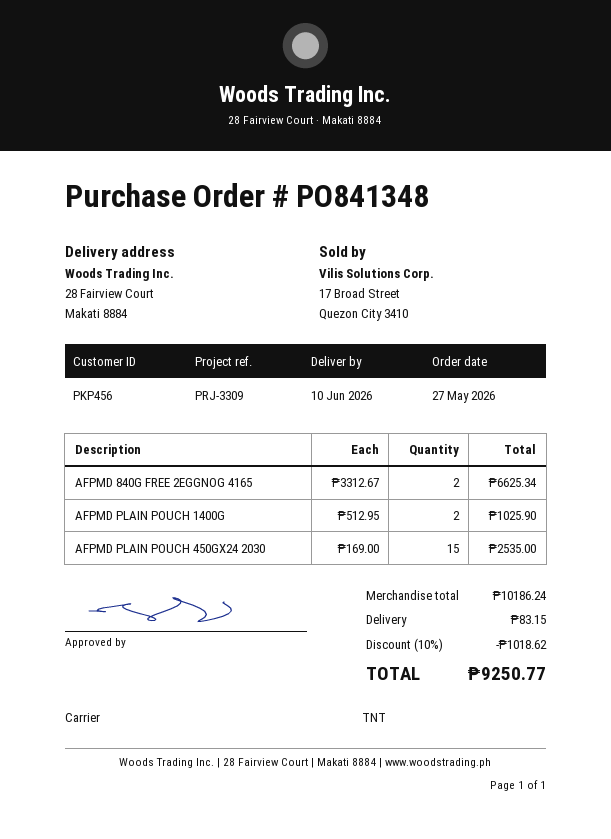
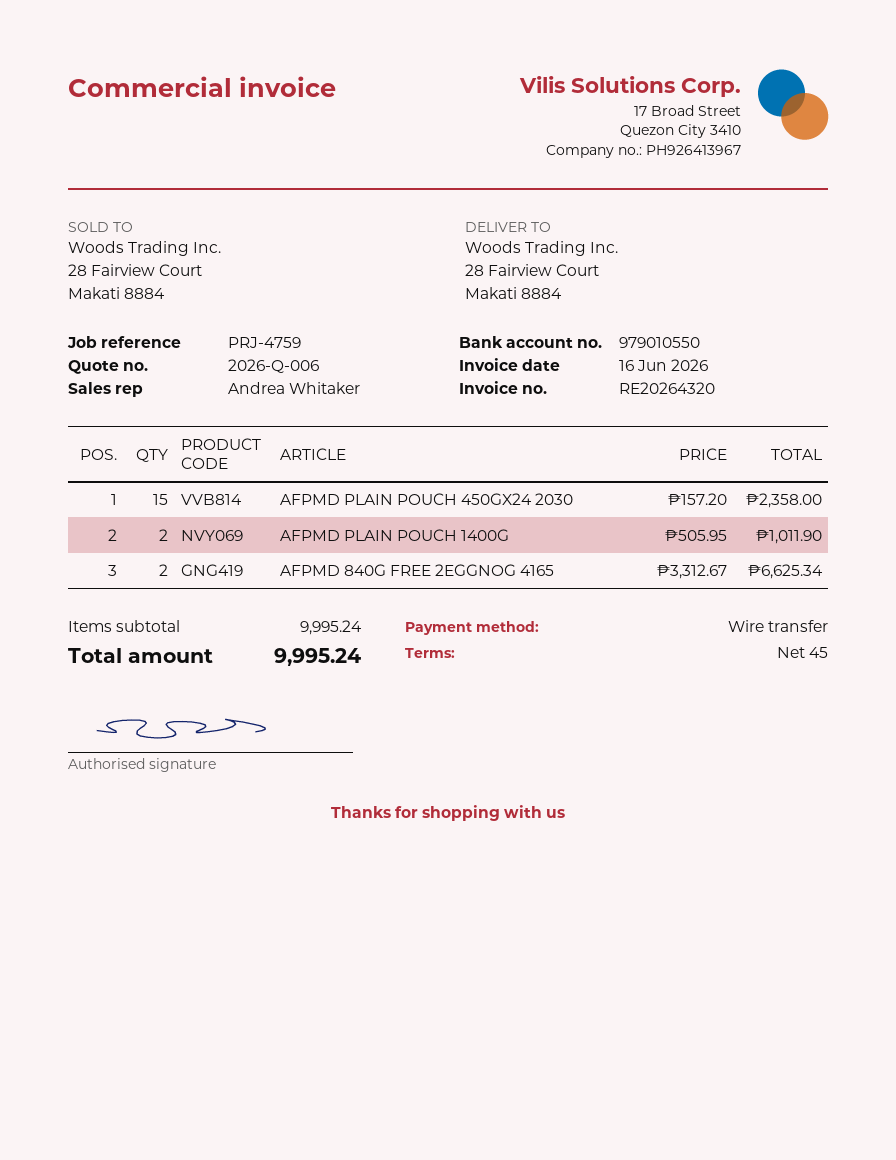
reference: PRJ-3309 -> PRJ-4759
AFPMD PLAIN POUCH 1400G: 2 x 512.95 = 1025.90 -> 2 x 505.95 = 1011.90
AFPMD PLAIN POUCH 450GX24 2030: 15 x 169.00 = 2535.00 -> 15 x 157.20 = 2358.00
subtotal: 10186.24 -> 9995.24
discount: 10% = 1018.62 -> none
shipping: 83.15 -> none
total: 9250.77 -> 9995.24

